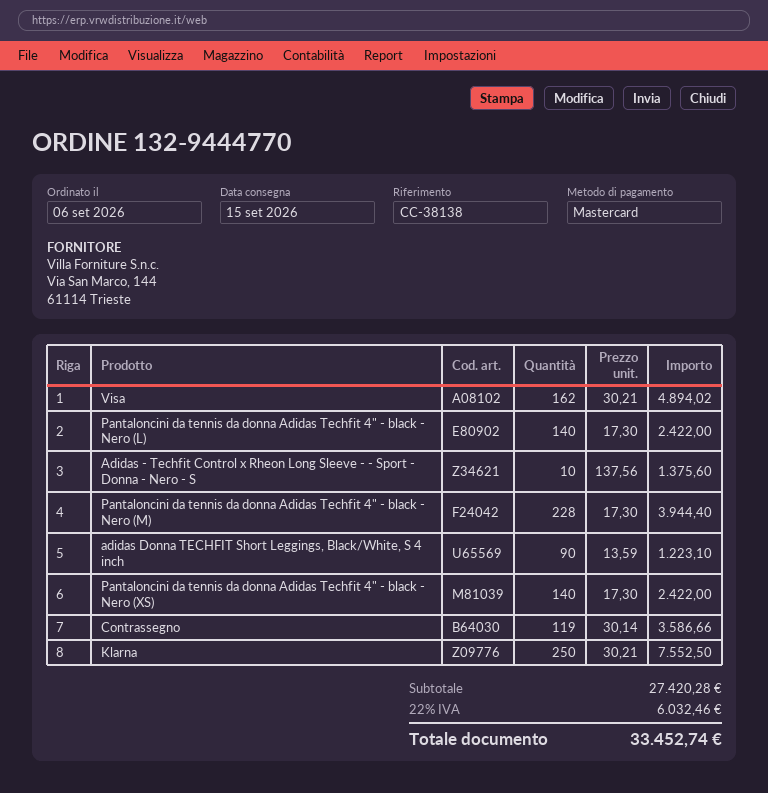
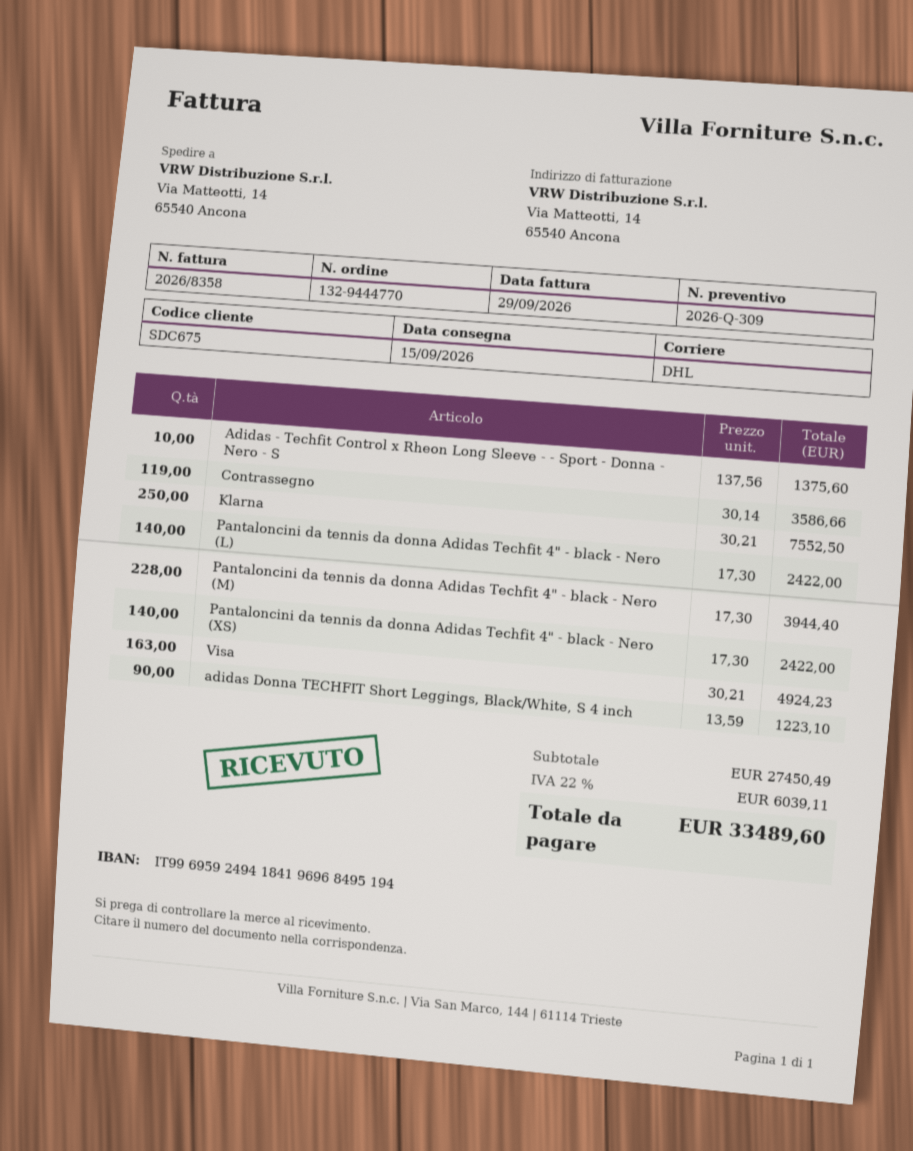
Visa: 162 x 30.21 = 4894.02 -> 163 x 30.21 = 4924.23
subtotal: 27420.28 -> 27450.49
tax: 22% = 6032.46 -> 22% = 6039.11
total: 33452.74 -> 33489.60

